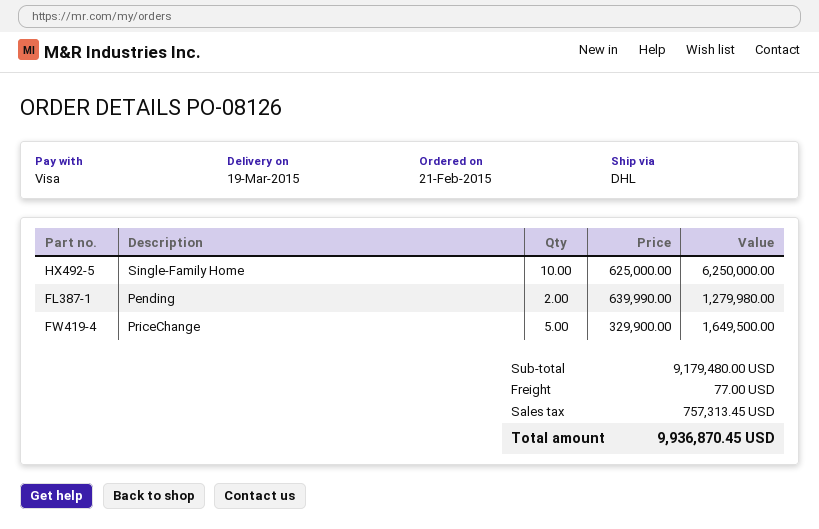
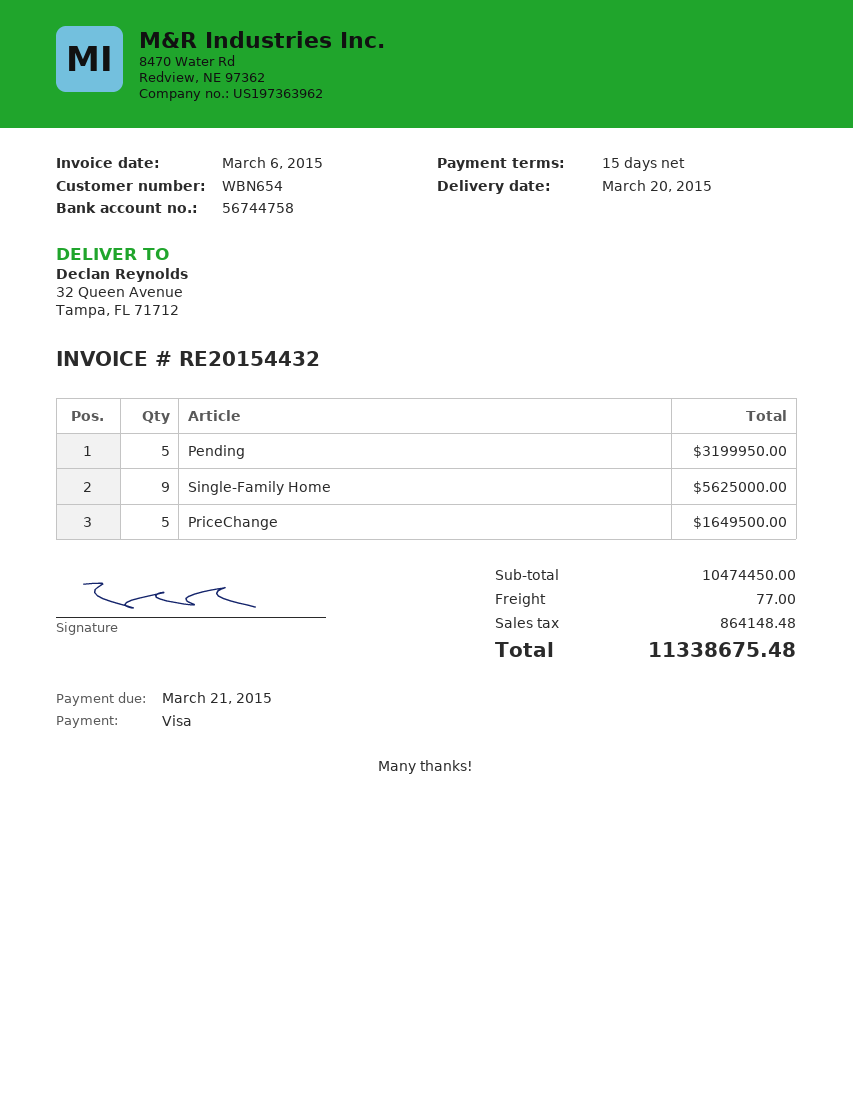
delivery date: 2015-03-19 -> 2015-03-20
Single-Family Home: 10 for 6250000.00 -> 9 for 5625000.00
Pending: 2 for 1279980.00 -> 5 for 3199950.00
subtotal: 9179480.00 -> 10474450.00
tax: 757313.45 -> 864148.48
total: 9936870.45 -> 11338675.48

